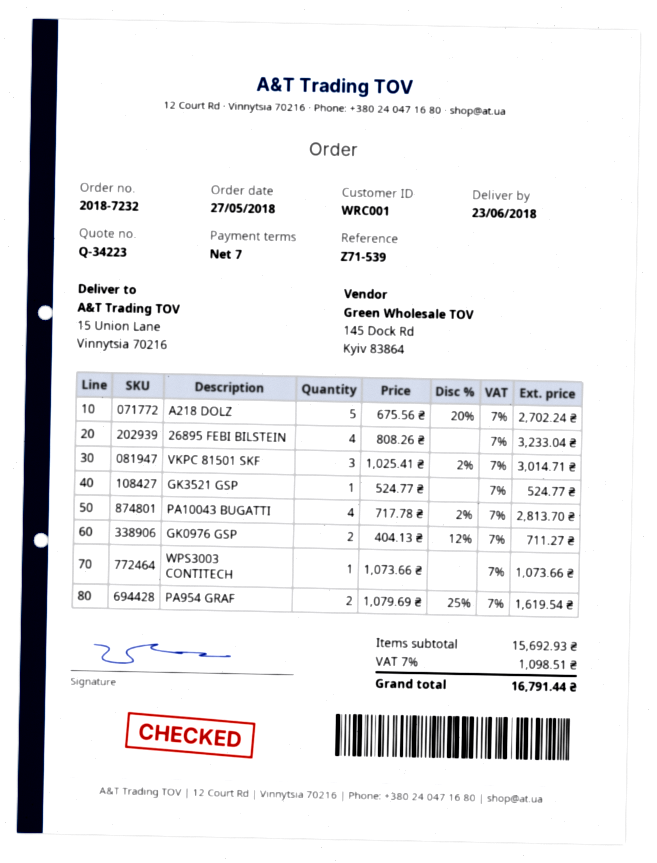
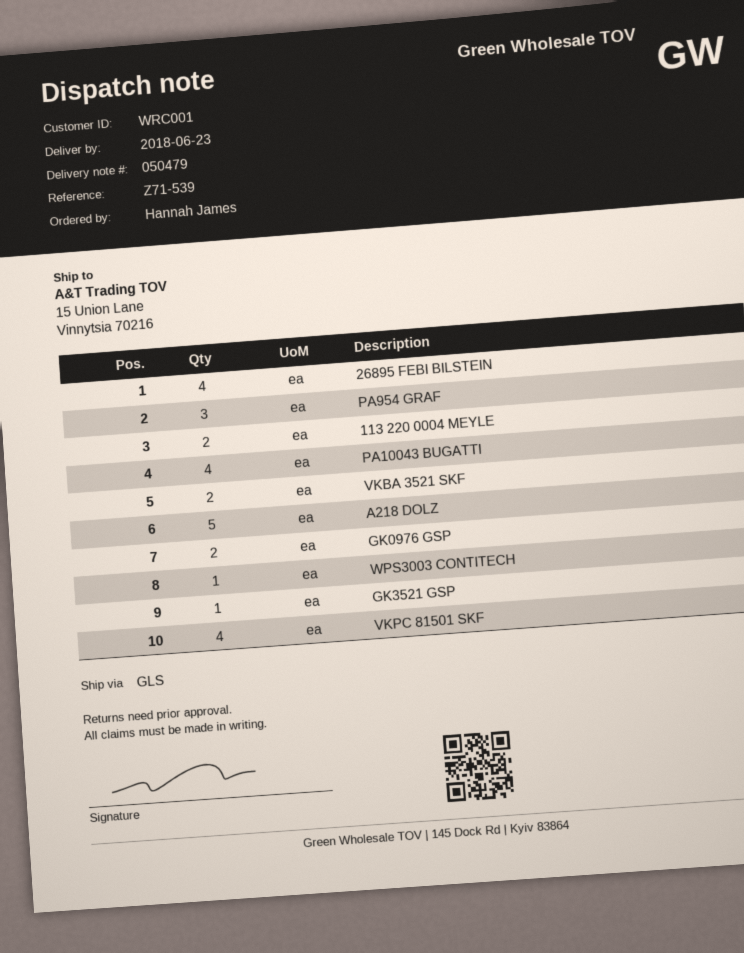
VKPC 81501 SKF: 3 -> 4
PA954 GRAF: 2 -> 3
113 220 0004 MEYLE: none -> 2
VKBA 3521 SKF: none -> 2

